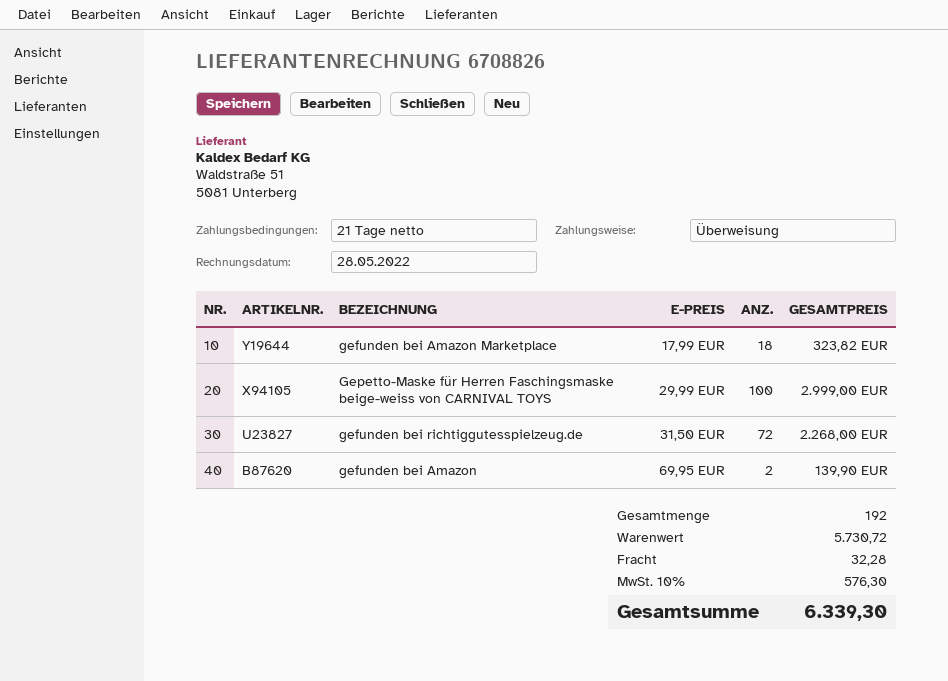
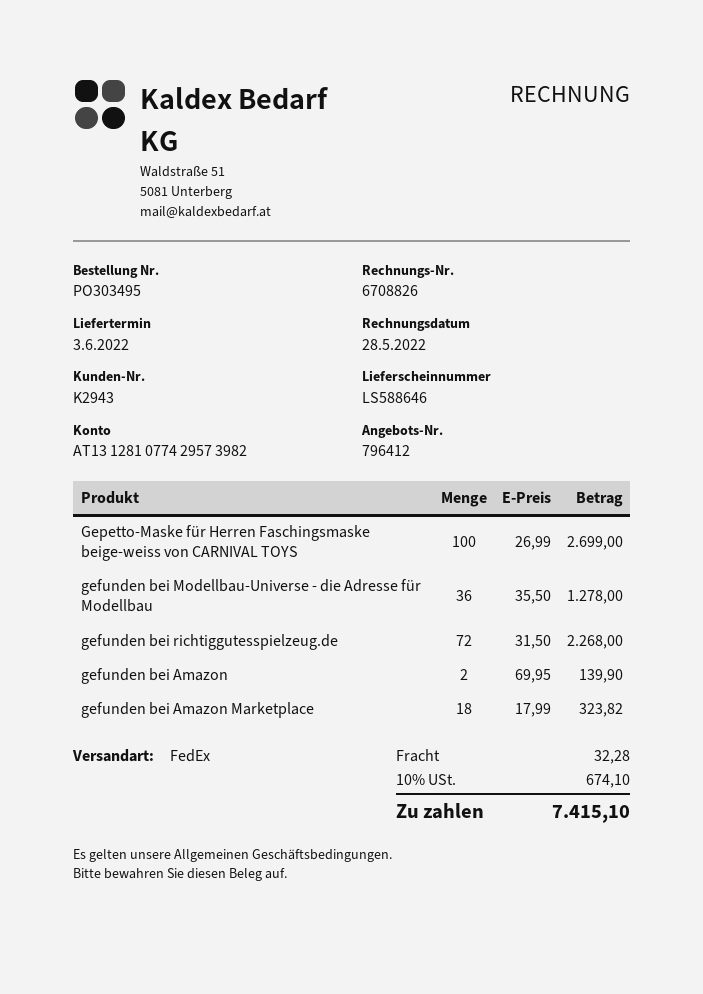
Gepetto-Maske für Herren Faschingsmaske beige-weiss von CARNIVAL TOYS: 100 x 29.99 = 2999.00 -> 100 x 26.99 = 2699.00
gefunden bei Modellbau-Universe - die Adresse für Modellbau: none -> 36 x 35.50 = 1278.00
tax: 10% = 576.30 -> 10% = 674.10
total: 6339.30 -> 7415.10

